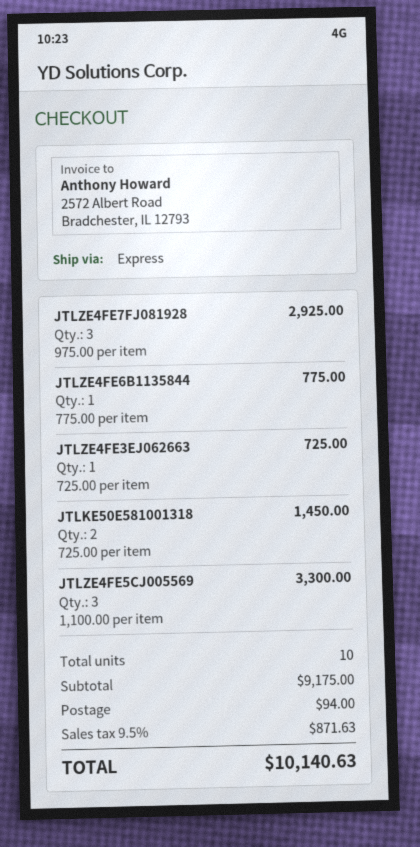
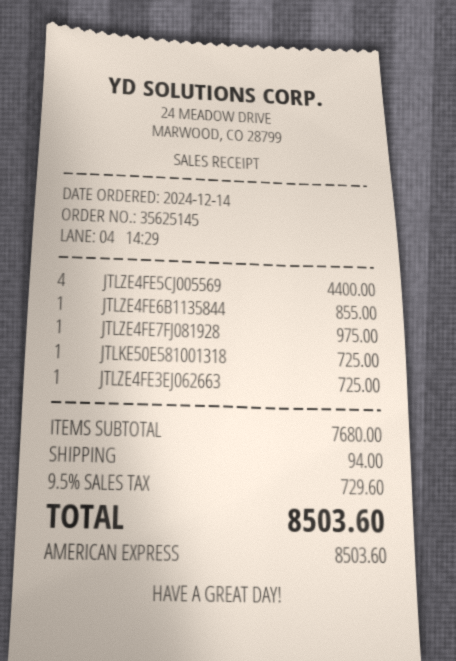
JTLZE4FE7FJ081928: 3 for 2925.00 -> 1 for 975.00
JTLZE4FE6B1135844: 1 for 775.00 -> 1 for 855.00
JTLKE50E581001318: 2 for 1450.00 -> 1 for 725.00
JTLZE4FE5CJ005569: 3 for 3300.00 -> 4 for 4400.00
subtotal: 9175.00 -> 7680.00
tax: 9.5% = 871.63 -> 9.5% = 729.60
total: 10140.63 -> 8503.60

